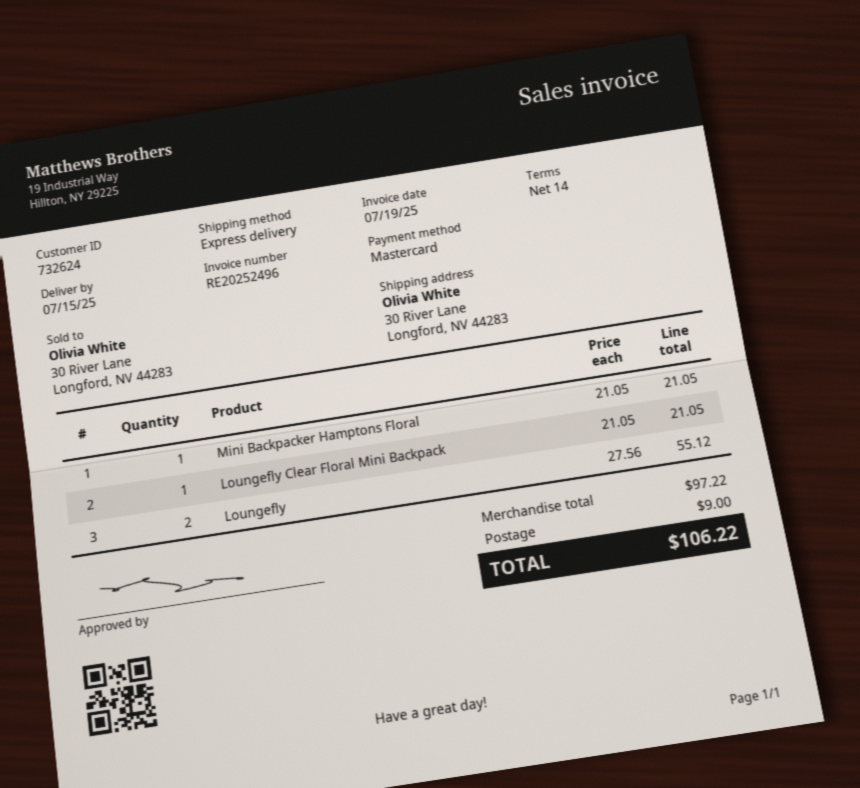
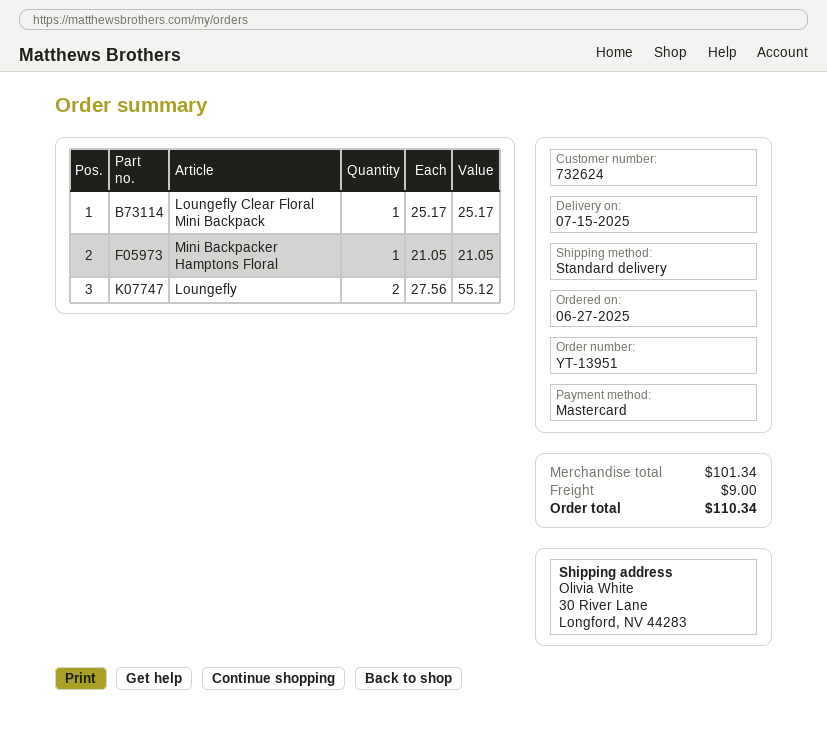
shipping method: express -> standard
Loungefly Clear Floral Mini Backpack: 1 x 21.05 = 21.05 -> 1 x 25.17 = 25.17
subtotal: 97.22 -> 101.34
total: 106.22 -> 110.34

